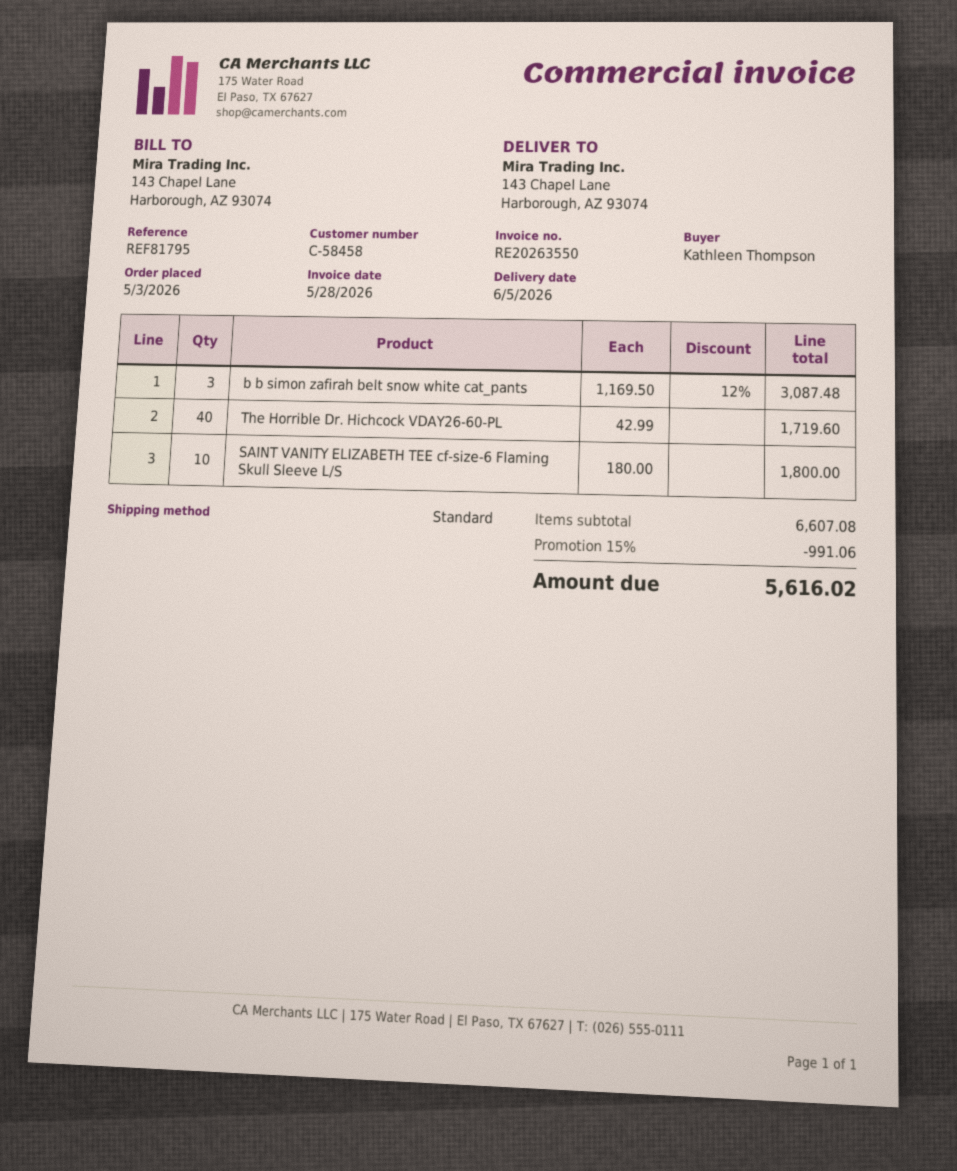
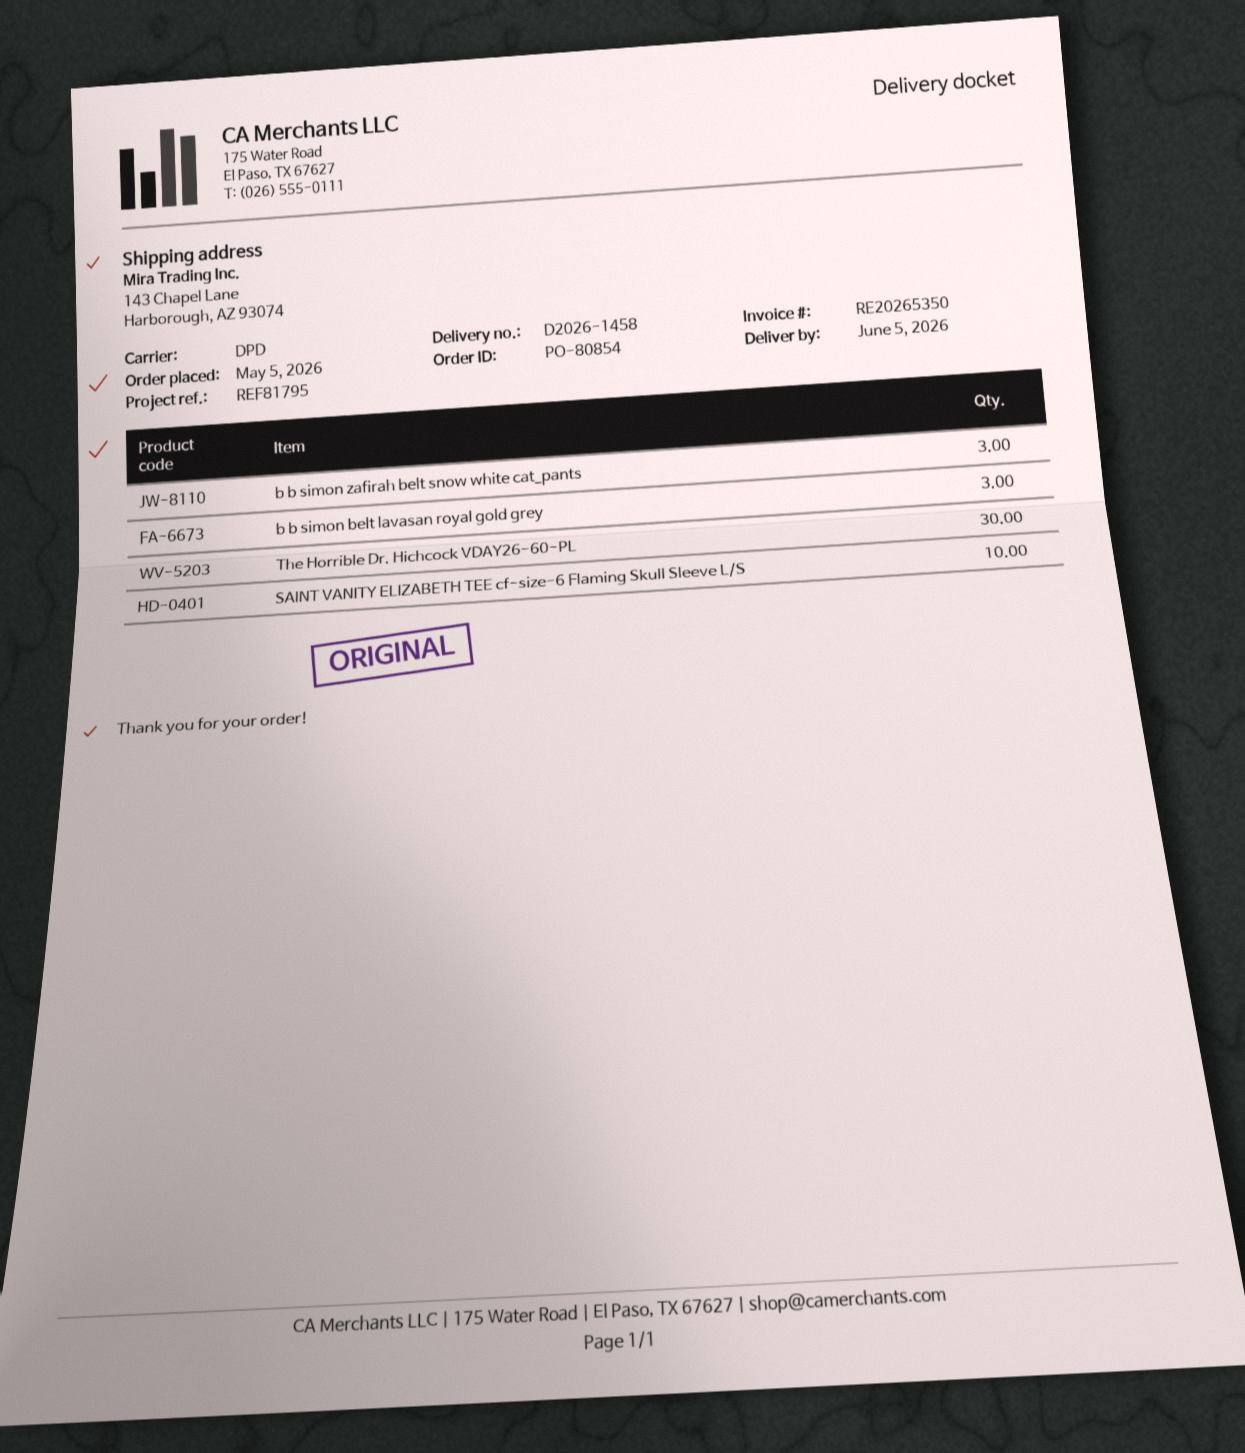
order date: 2026-05-03 -> 2026-05-05
invoice number: RE20263550 -> RE20265350
shipping method: standard -> DPD
The Horrible Dr. Hichcock VDAY26-60-PL: 40 -> 30
b b simon belt lavasan royal gold grey: none -> 3

